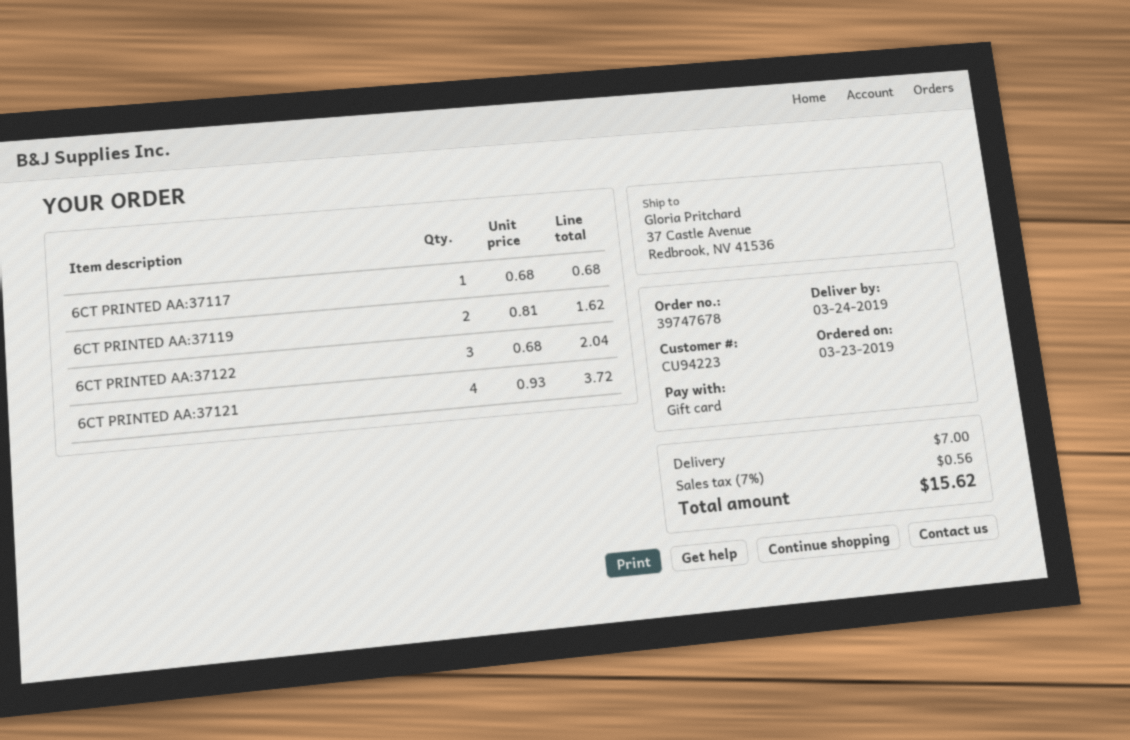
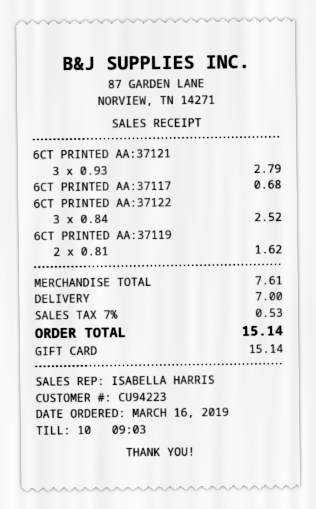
order date: 2019-03-23 -> 2019-03-16
6CT PRINTED AA:37122: 3 x 0.68 = 2.04 -> 3 x 0.84 = 2.52
6CT PRINTED AA:37121: 4 x 0.93 = 3.72 -> 3 x 0.93 = 2.79
tax: 7% = 0.56 -> 7% = 0.53
total: 15.62 -> 15.14

